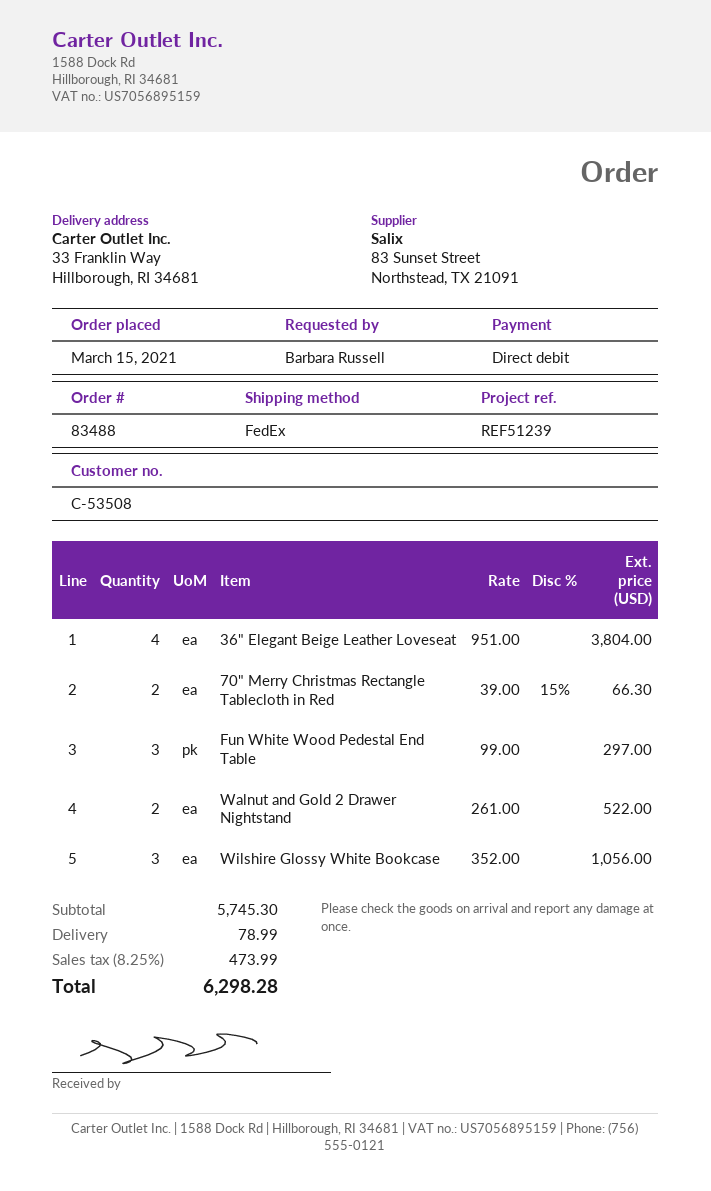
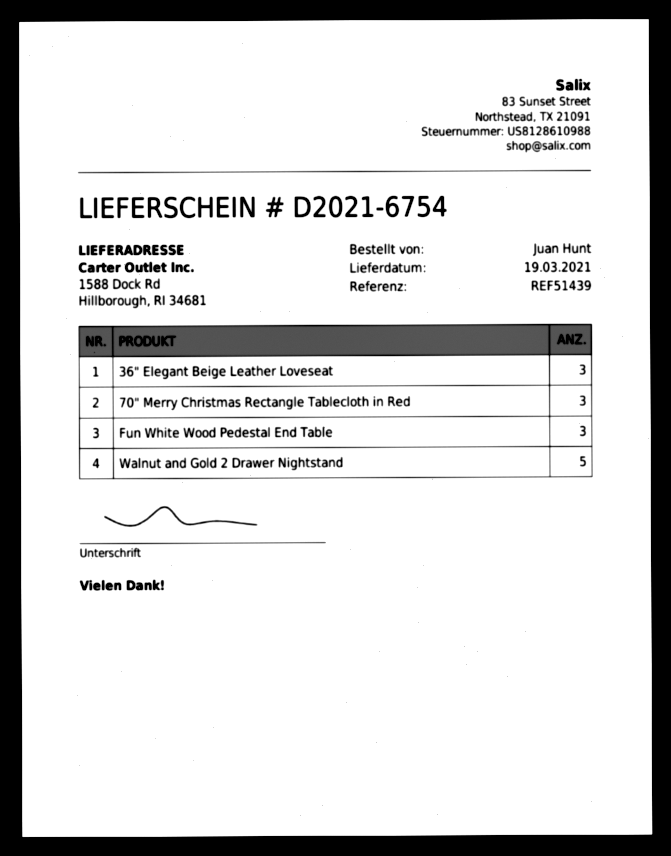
reference: REF51239 -> REF51439
ordered by: Barbara Russell -> Juan Hunt
ship to: 33 Franklin Way, Hillborough, RI 34681 -> 1588 Dock Rd, Hillborough, RI 34681
36" Elegant Beige Leather Loveseat: 4 -> 3
70" Merry Christmas Rectangle Tablecloth in Red: 2 -> 3
Walnut and Gold 2 Drawer Nightstand: 2 -> 5
Wilshire Glossy White Bookcase: 3 -> none

